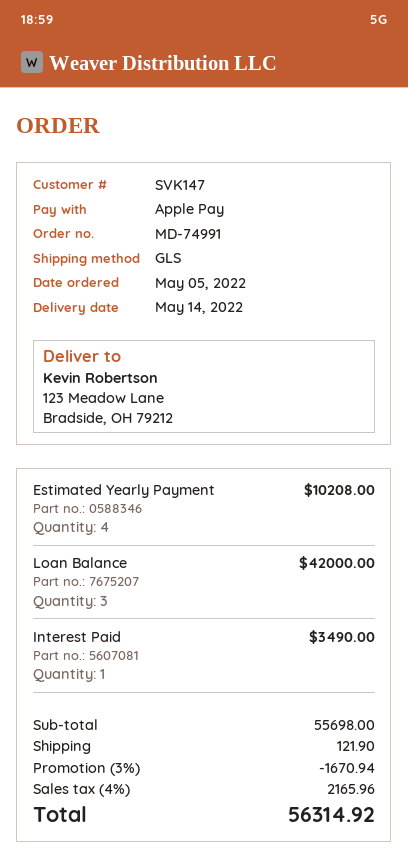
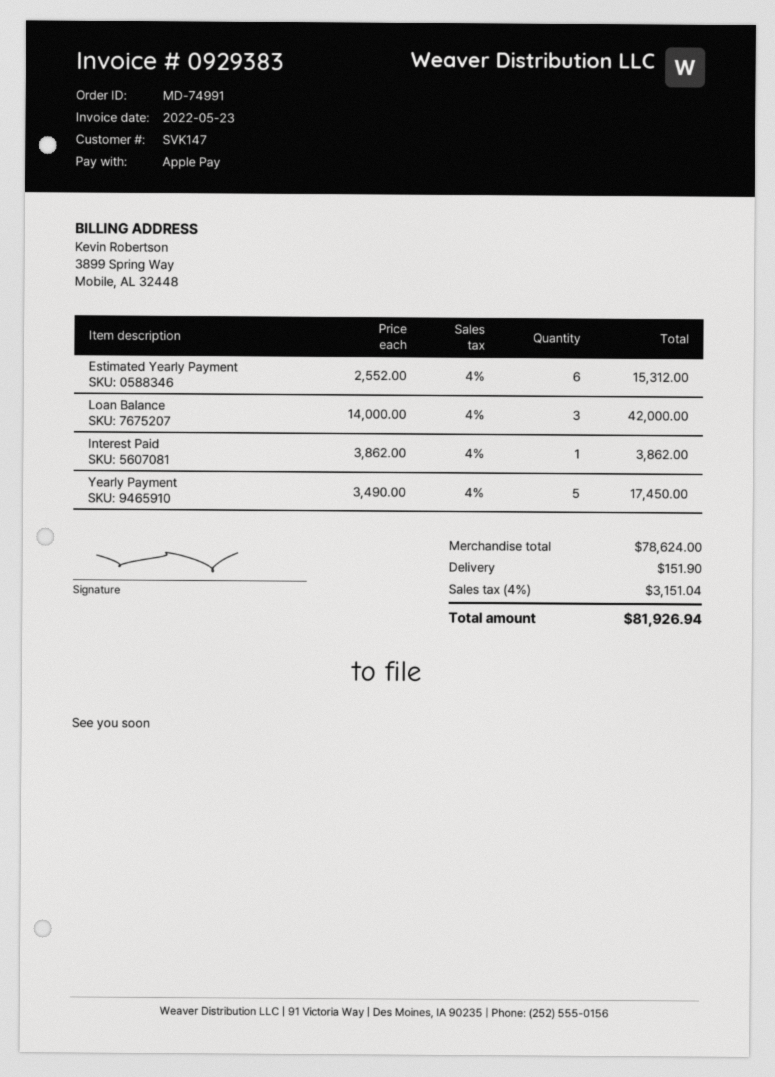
Estimated Yearly Payment: 4 for 10208.00 -> 6 for 15312.00
Interest Paid: 1 for 3490.00 -> 1 for 3862.00
Yearly Payment: none -> 5 for 17450.00
subtotal: 55698.00 -> 78624.00
discount: 3% = 1670.94 -> none
shipping: 121.90 -> 151.90
tax: 4% = 2165.96 -> 4% = 3151.04
total: 56314.92 -> 81926.94

